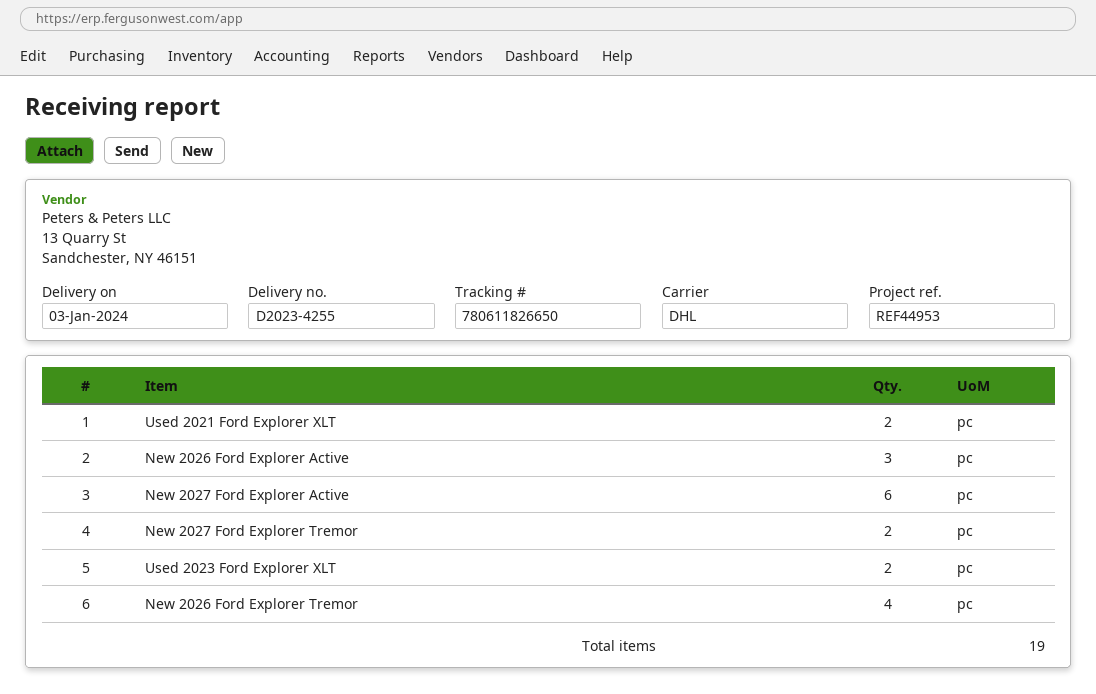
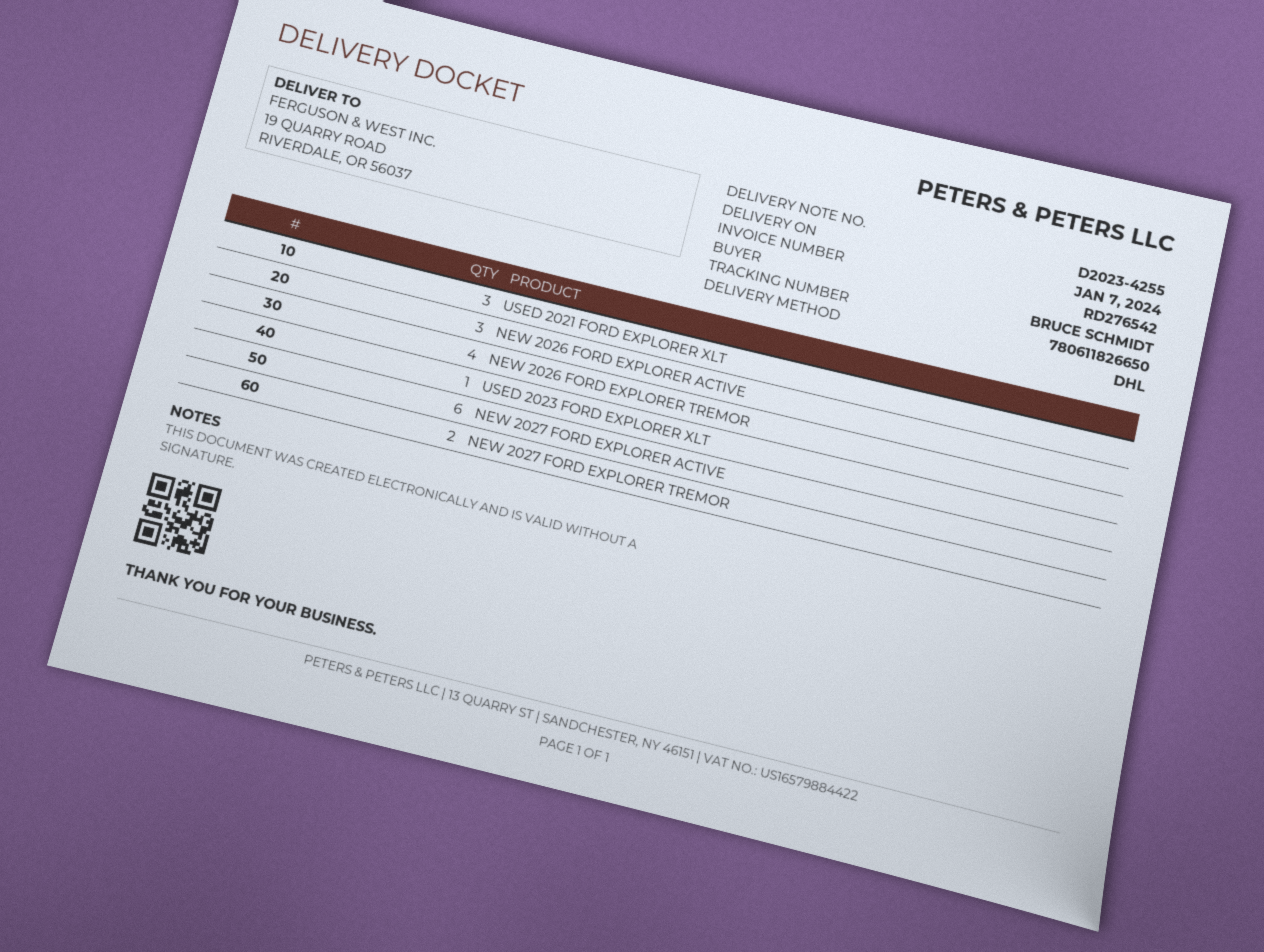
delivery date: 2024-01-03 -> 2024-01-07
Used 2021 Ford Explorer XLT: 2 -> 3
Used 2023 Ford Explorer XLT: 2 -> 1

